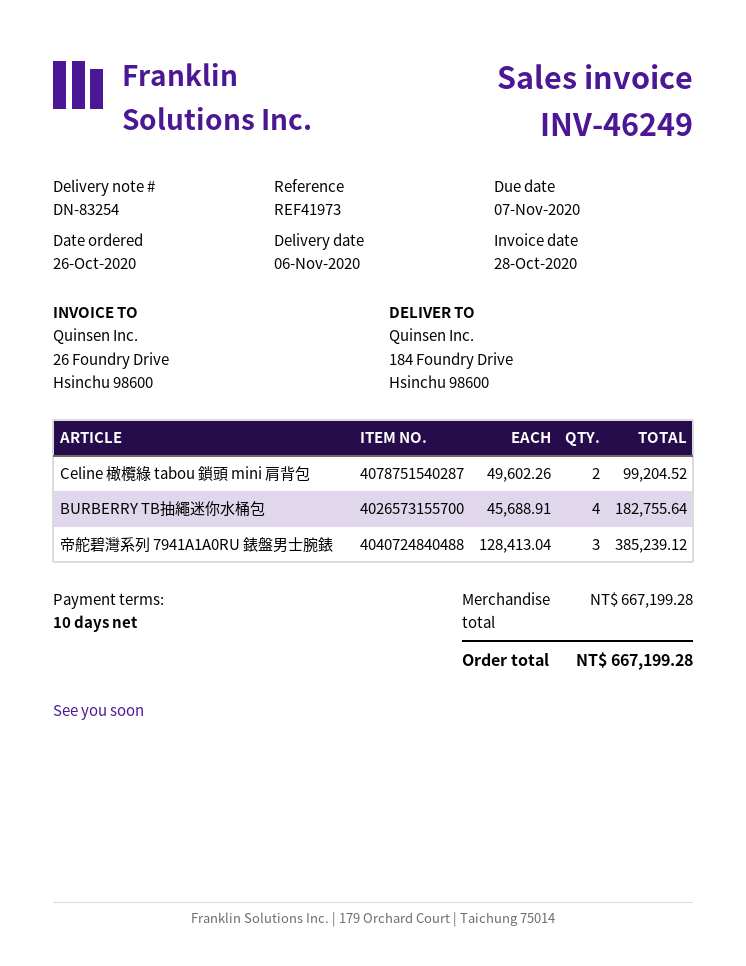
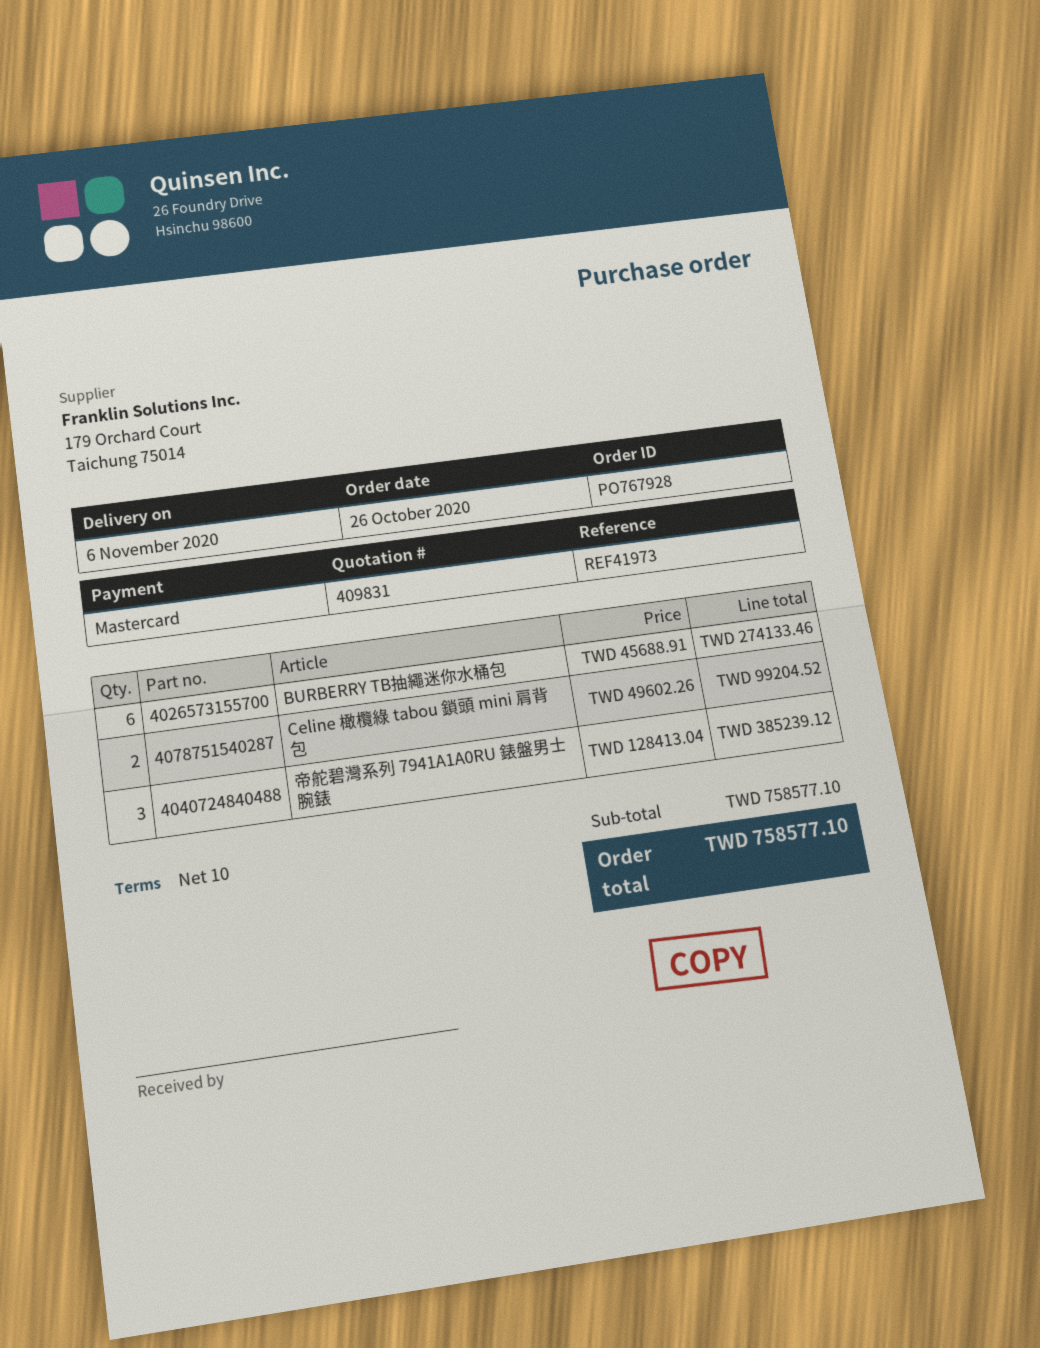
BURBERRY TB抽繩迷你水桶包: 4 x 45688.91 = 182755.64 -> 6 x 45688.91 = 274133.46
subtotal: 667199.28 -> 758577.10
total: 667199.28 -> 758577.10

